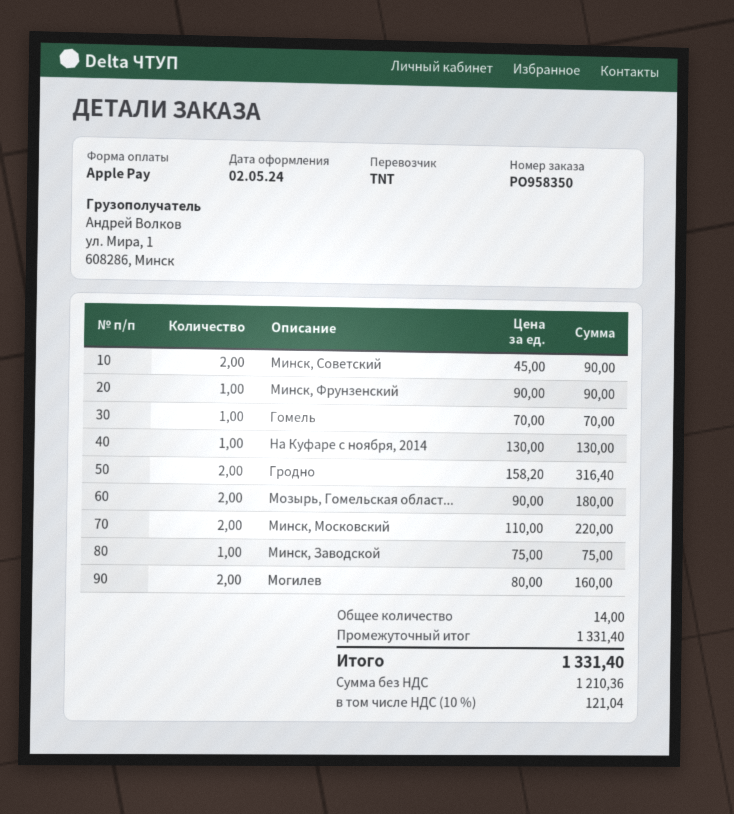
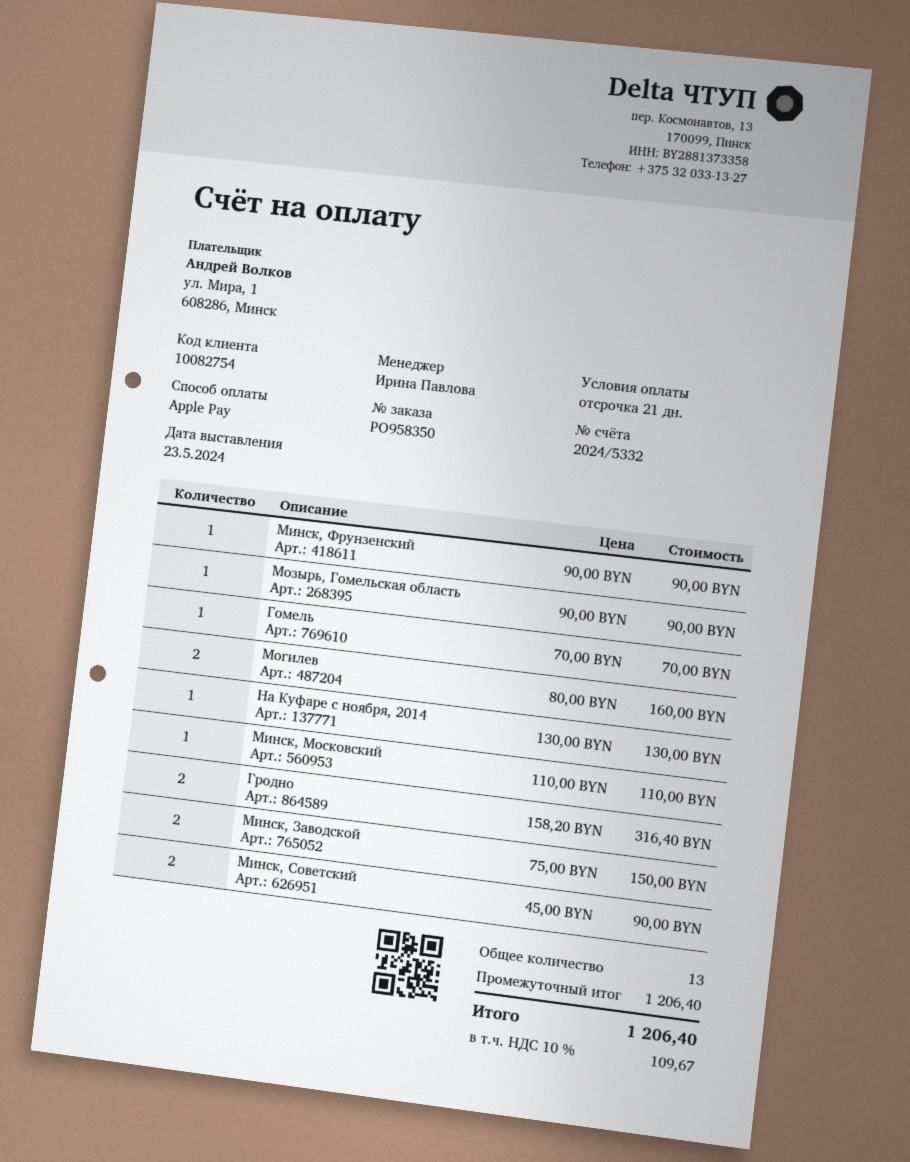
Мозырь, Гомельская област...: 2 x 90.00 = 180.00 -> 1 x 90.00 = 90.00
Минск, Московский: 2 x 110.00 = 220.00 -> 1 x 110.00 = 110.00
Минск, Заводской: 1 x 75.00 = 75.00 -> 2 x 75.00 = 150.00
total quantity: 14 -> 13
subtotal: 1331.40 -> 1206.40
tax: 10% = 121.04 -> 10% = 109.67
total: 1331.40 -> 1206.40

